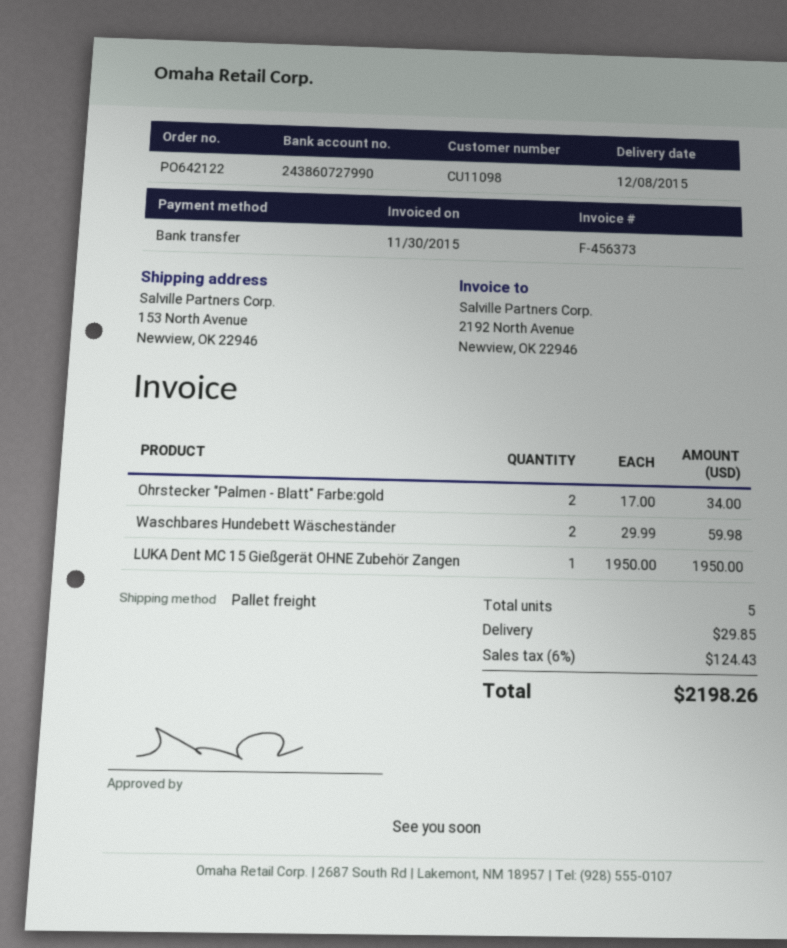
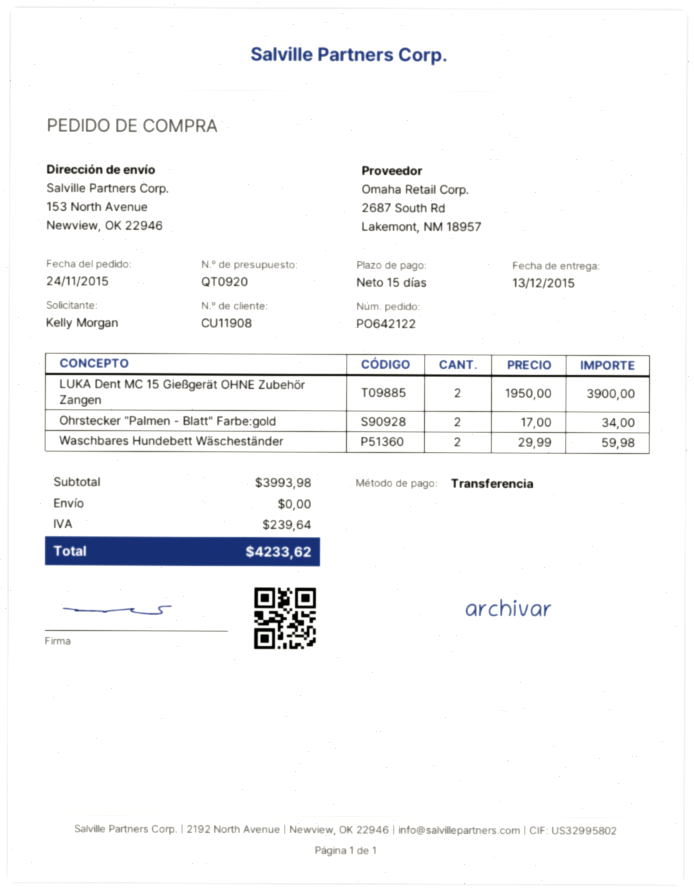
delivery date: 2015-12-08 -> 2015-12-13
customer number: CU11098 -> CU11908
LUKA Dent MC 15 Gießgerät OHNE Zubehör Zangen: 1 x 1950.00 = 1950.00 -> 2 x 1950.00 = 3900.00
shipping: 29.85 -> 0.00
tax: 124.43 -> 239.64
total: 2198.26 -> 4233.62

